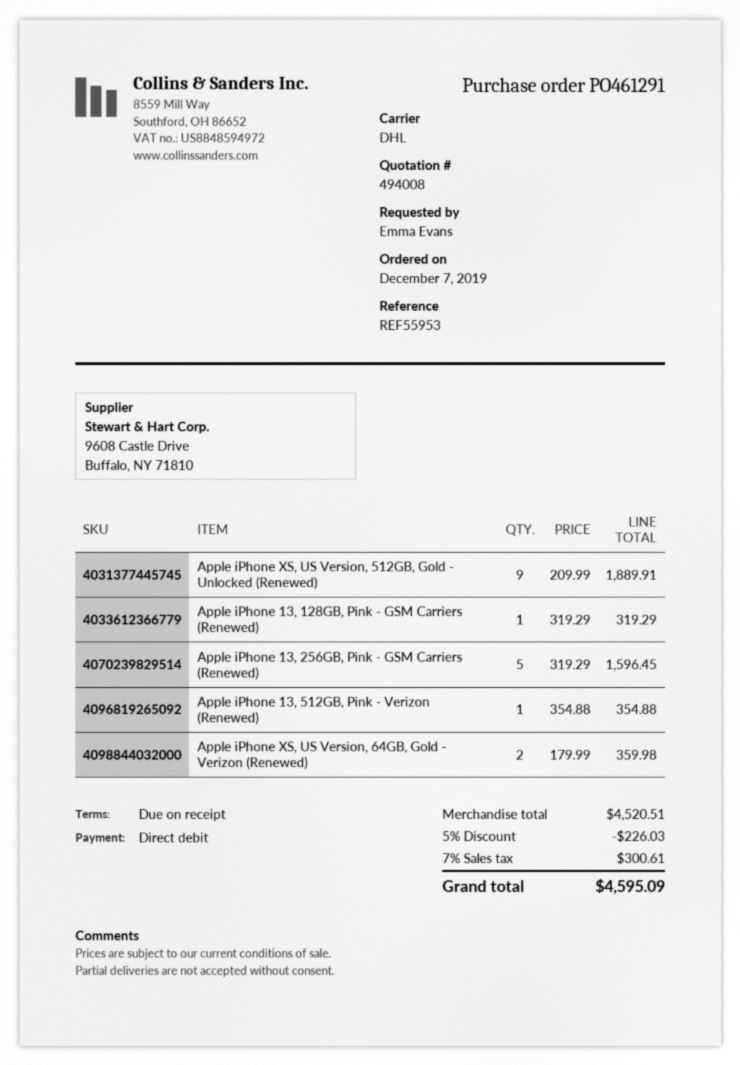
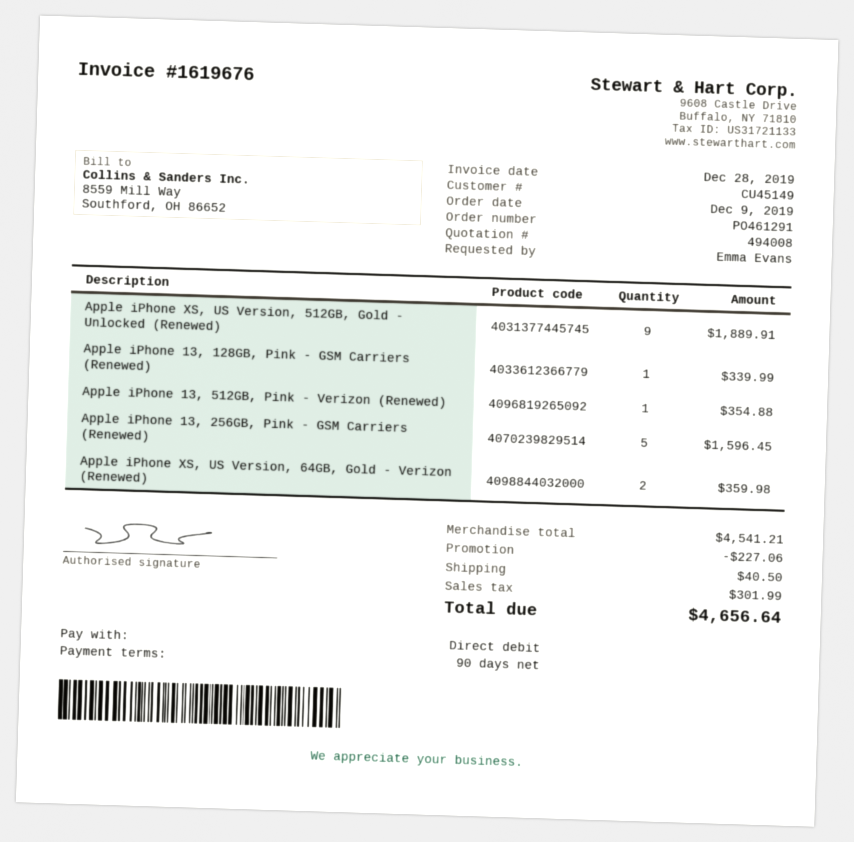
order date: 2019-12-07 -> 2019-12-09
payment terms: on receipt -> 90 days
Apple iPhone 13, 128GB, Pink - GSM Carriers (Renewed): 1 for 319.29 -> 1 for 339.99
subtotal: 4520.51 -> 4541.21
discount: 226.03 -> 227.06
shipping: none -> 40.50
tax: 300.61 -> 301.99
total: 4595.09 -> 4656.64

